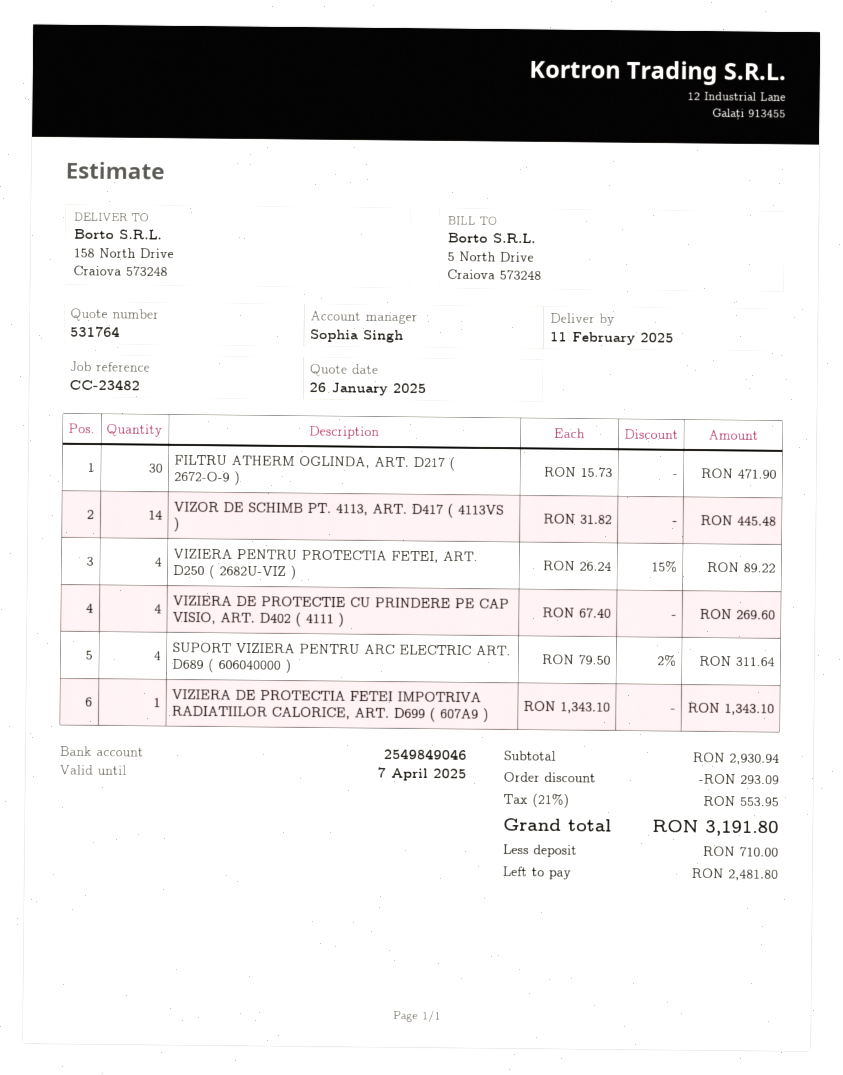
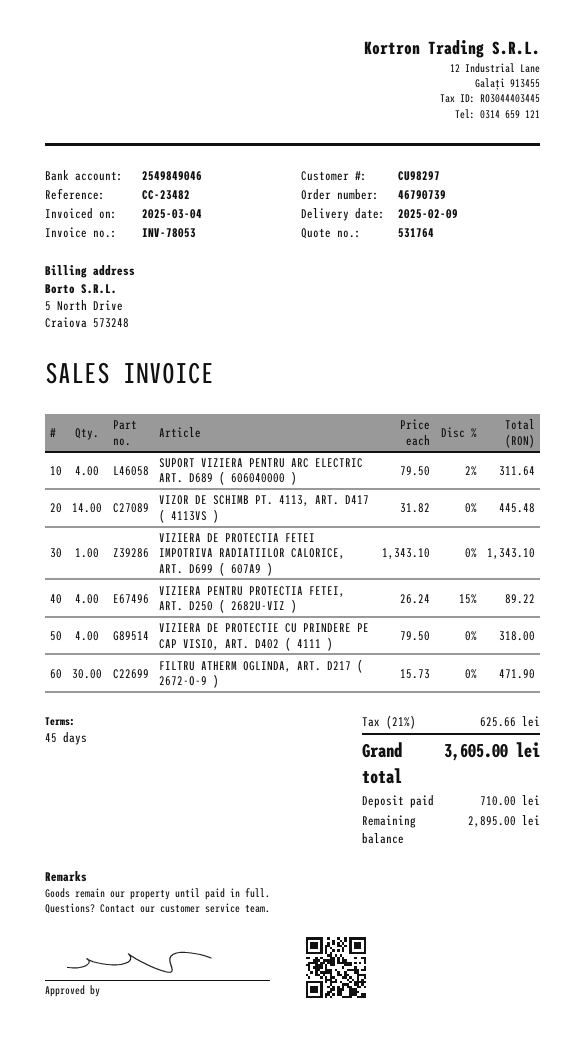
delivery date: 2025-02-11 -> 2025-02-09
VIZIERA DE PROTECTIE CU PRINDERE PE CAP VISIO, ART. D402 ( 4111 ): 4 x 67.40 = 269.60 -> 4 x 79.50 = 318.00
discount: 293.09 -> none
tax: 21% = 553.95 -> 21% = 625.66
total: 3191.80 -> 3605.00
balance: 2481.80 -> 2895.00

